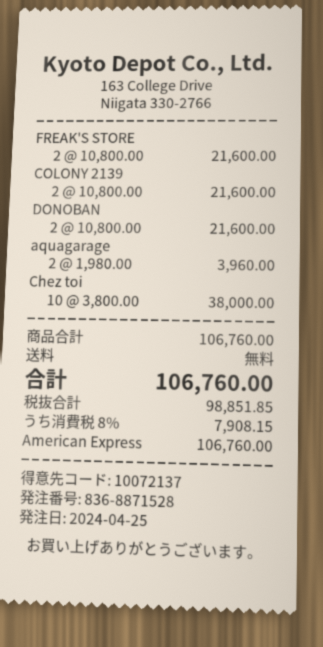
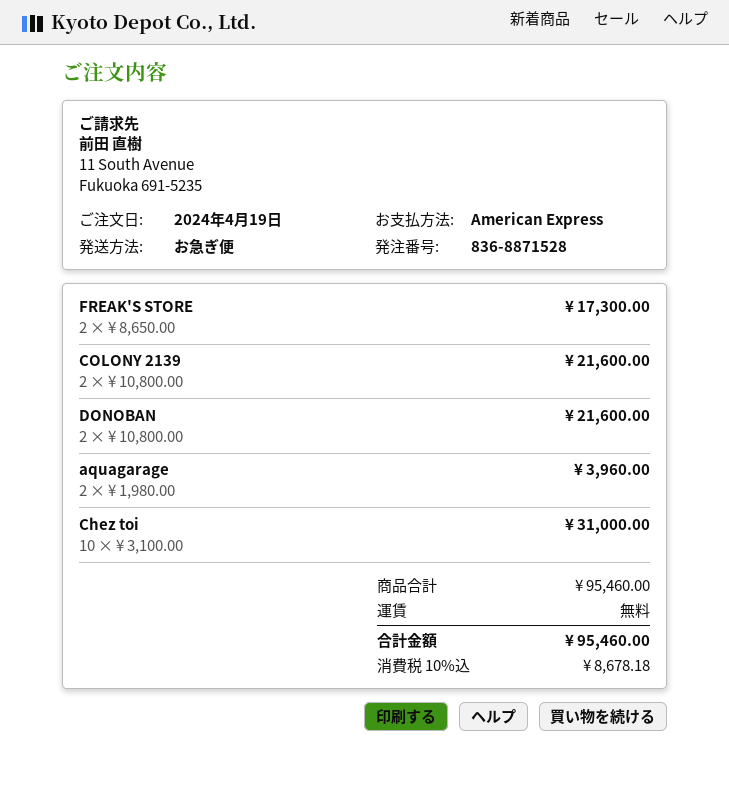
order date: 2024-04-25 -> 2024-04-19
FREAK'S STORE: 2 x 10800.00 = 21600.00 -> 2 x 8650.00 = 17300.00
Chez toi: 10 x 3800.00 = 38000.00 -> 10 x 3100.00 = 31000.00
subtotal: 106760.00 -> 95460.00
tax: 8% = 7908.15 -> 10% = 8678.18
total: 106760.00 -> 95460.00

